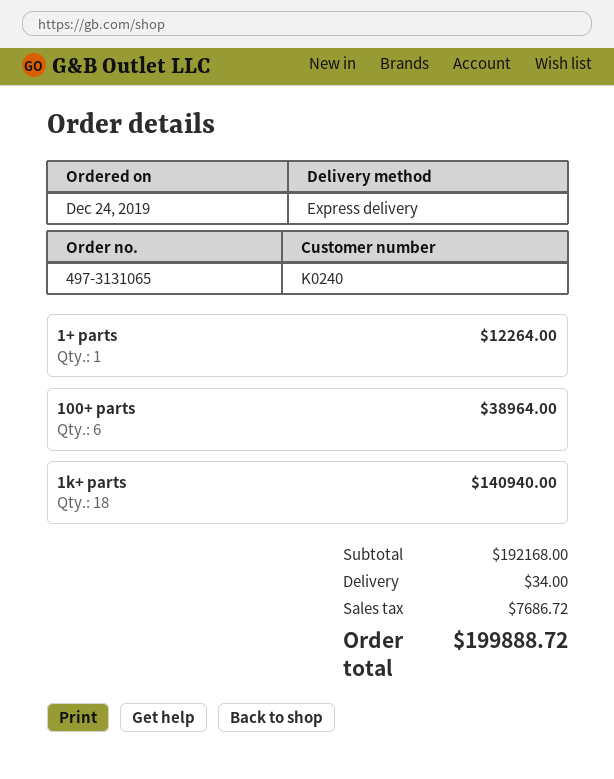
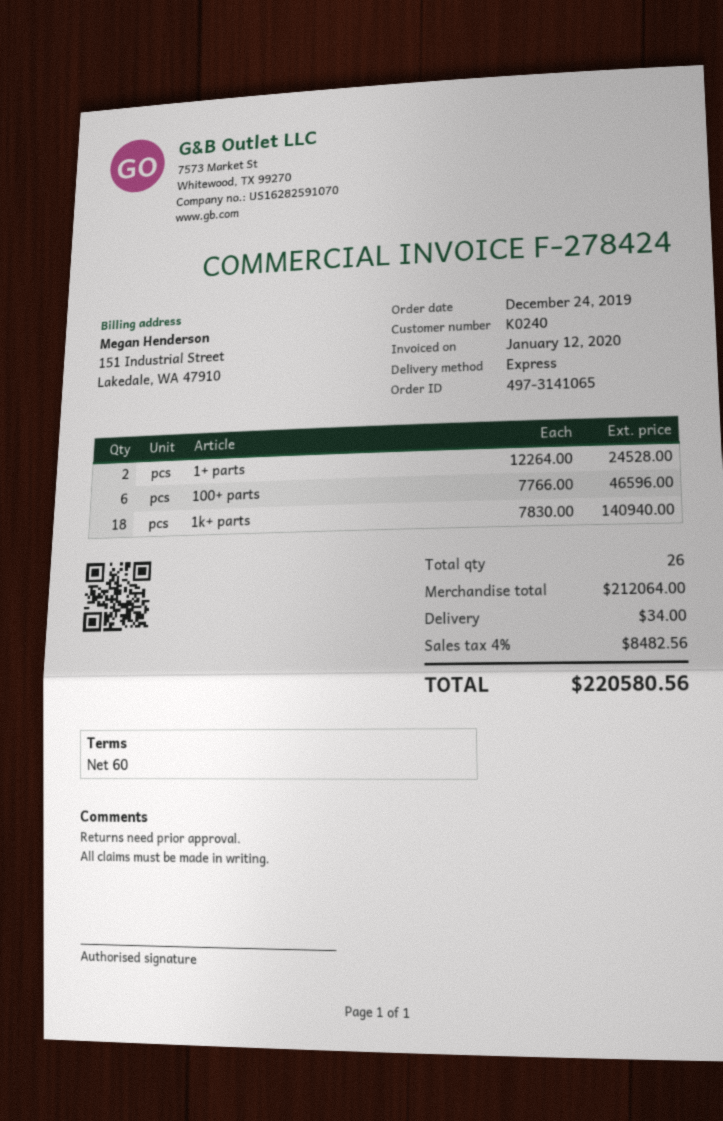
order number: 497-3131065 -> 497-3141065
1+ parts: 1 for 12264.00 -> 2 for 24528.00
100+ parts: 6 for 38964.00 -> 6 for 46596.00
subtotal: 192168.00 -> 212064.00
tax: 7686.72 -> 8482.56
total: 199888.72 -> 220580.56

